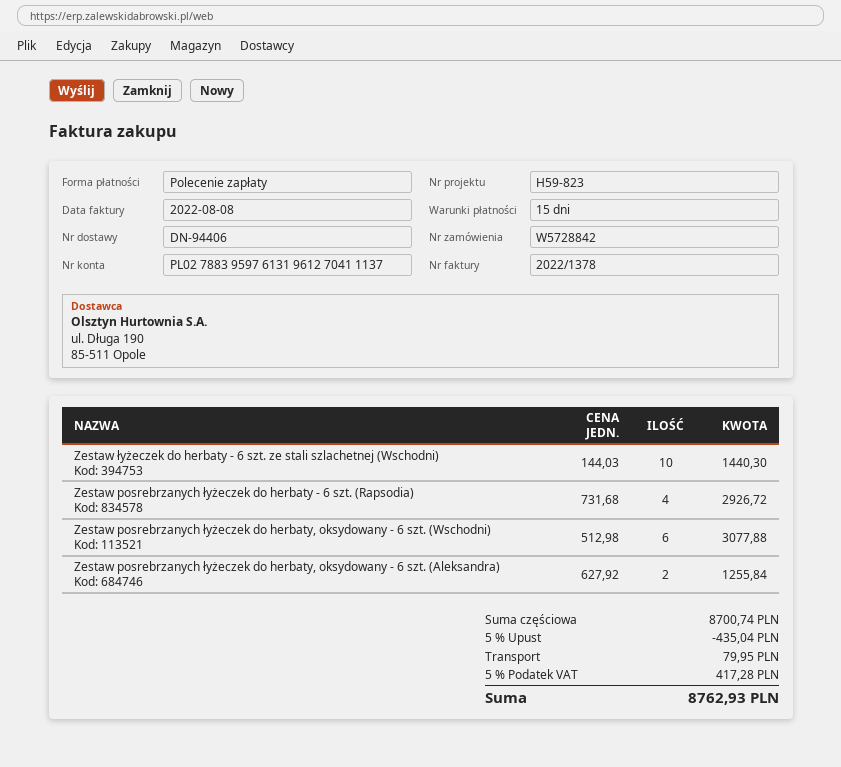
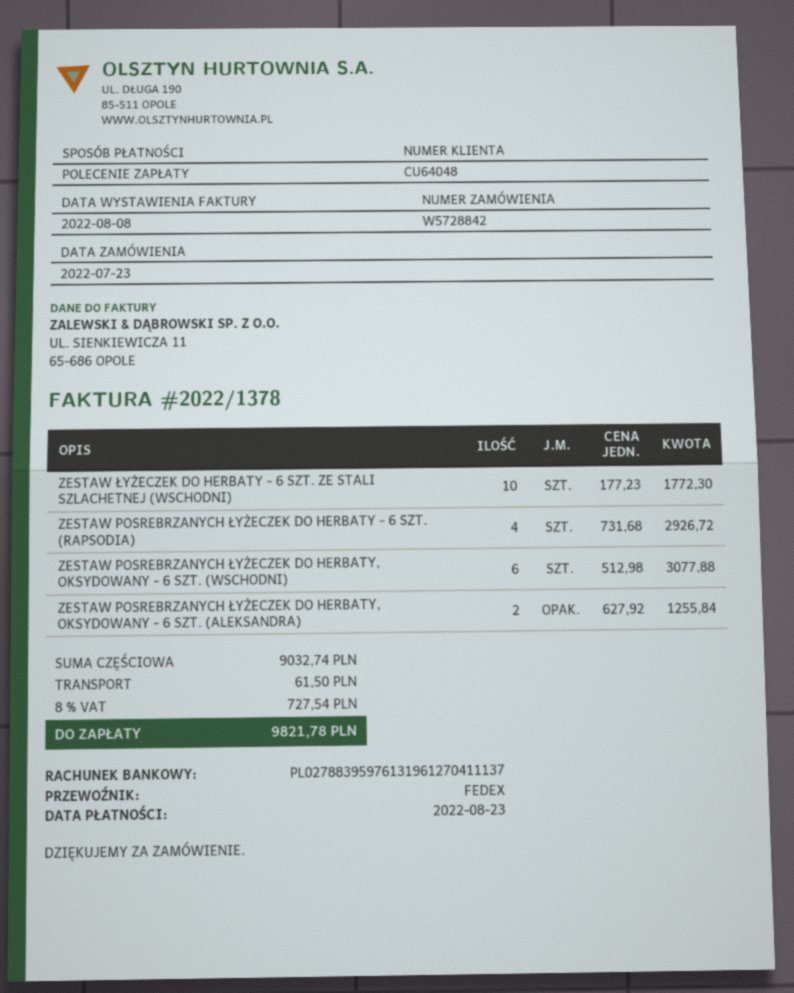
Zestaw łyżeczek do herbaty - 6 szt. ze stali szlachetnej (Wschodni): 10 x 144.03 = 1440.30 -> 10 x 177.23 = 1772.30
subtotal: 8700.74 -> 9032.74
discount: 5% = 435.04 -> none
shipping: 79.95 -> 61.50
tax: 5% = 417.28 -> 8% = 727.54
total: 8762.93 -> 9821.78

